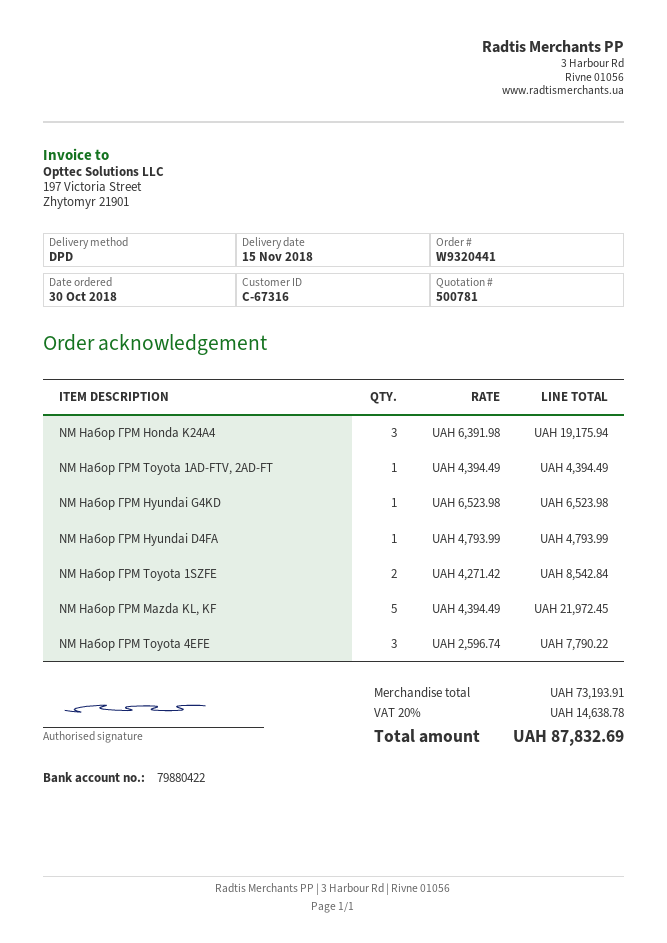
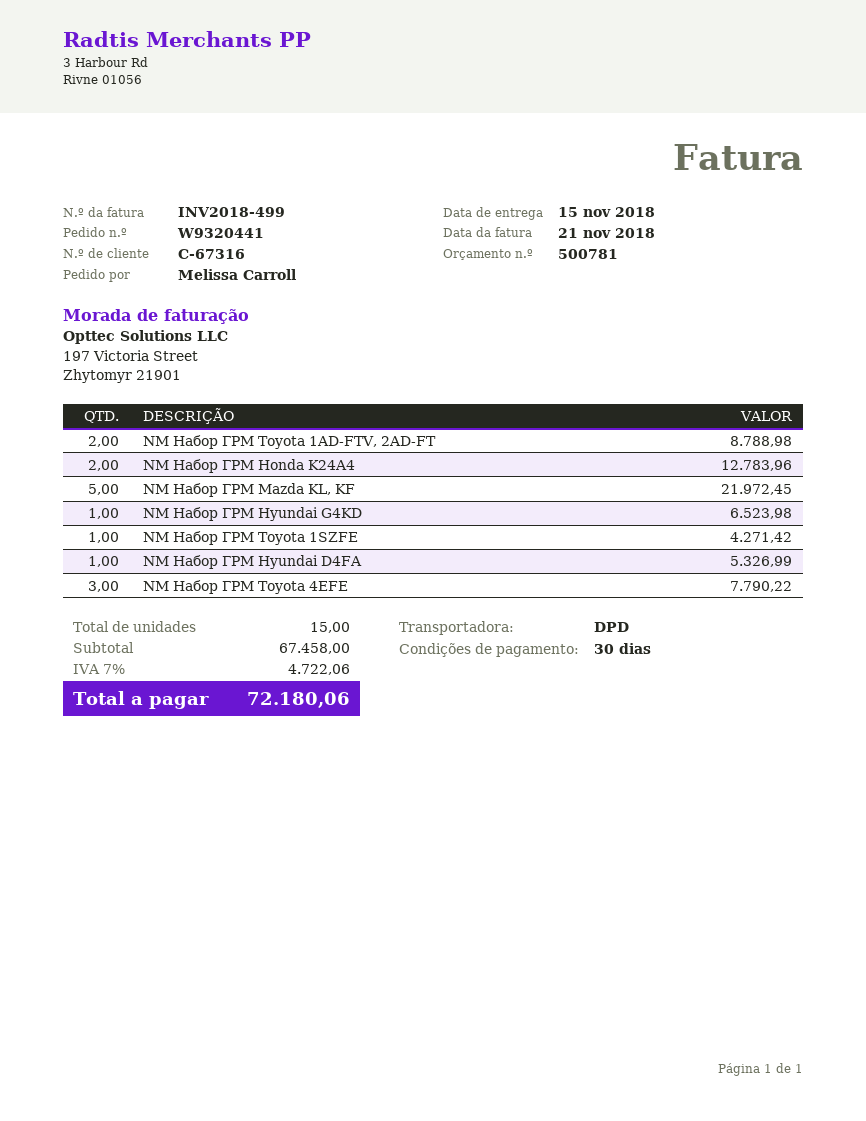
NM Набор ГРМ Honda K24A4: 3 for 19175.94 -> 2 for 12783.96
NM Набор ГРМ Toyota 1AD-FTV, 2AD-FT: 1 for 4394.49 -> 2 for 8788.98
NM Набор ГРМ Hyundai D4FA: 1 for 4793.99 -> 1 for 5326.99
NM Набор ГРМ Toyota 1SZFE: 2 for 8542.84 -> 1 for 4271.42
subtotal: 73193.91 -> 67458.00
tax: 20% = 14638.78 -> 7% = 4722.06
total: 87832.69 -> 72180.06

